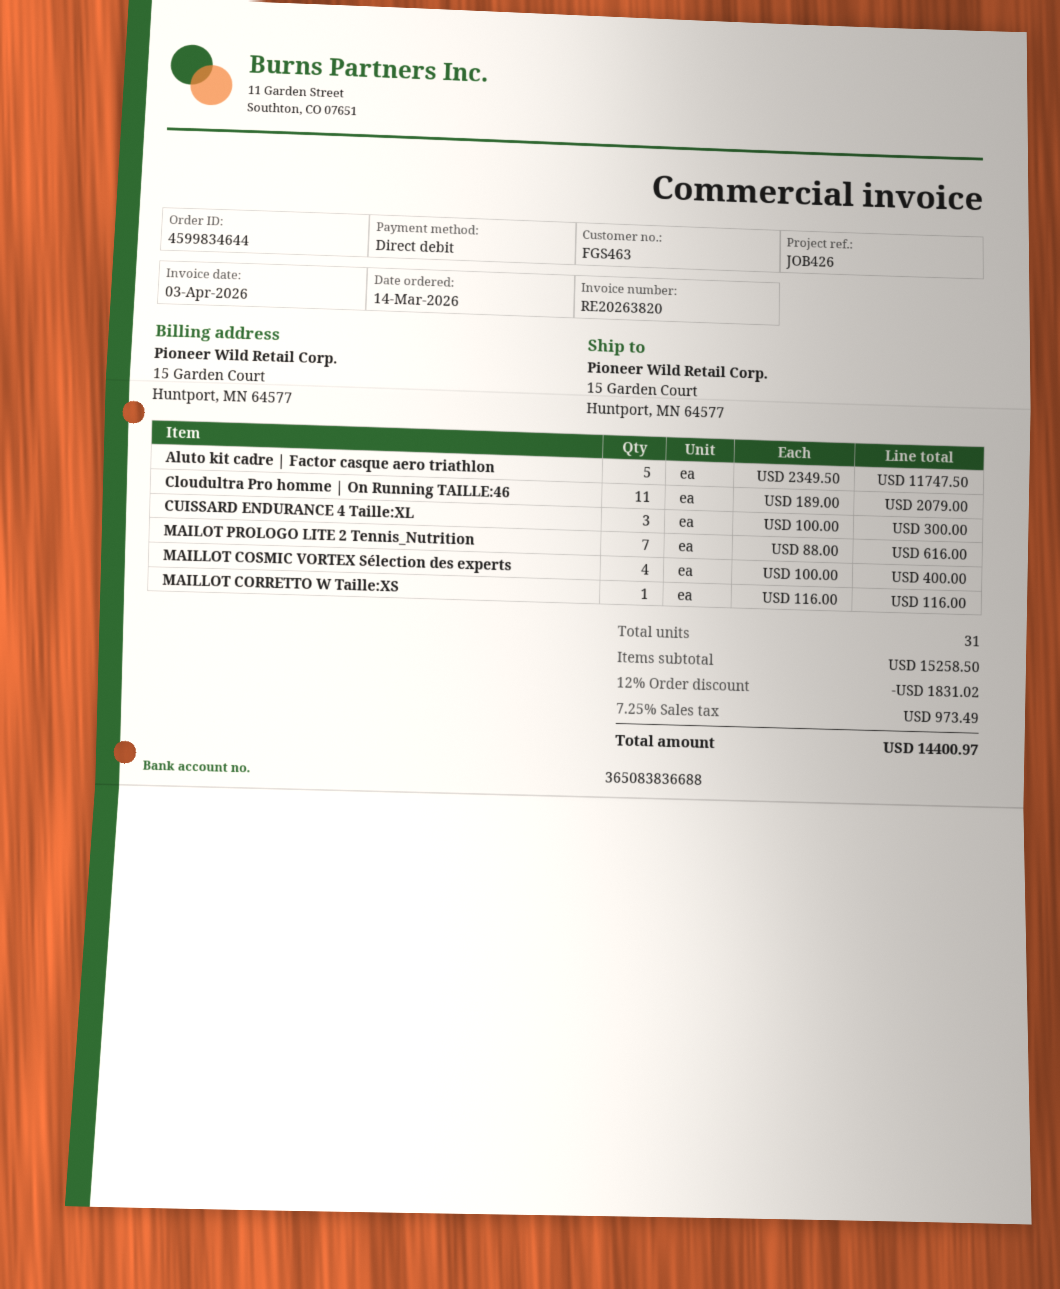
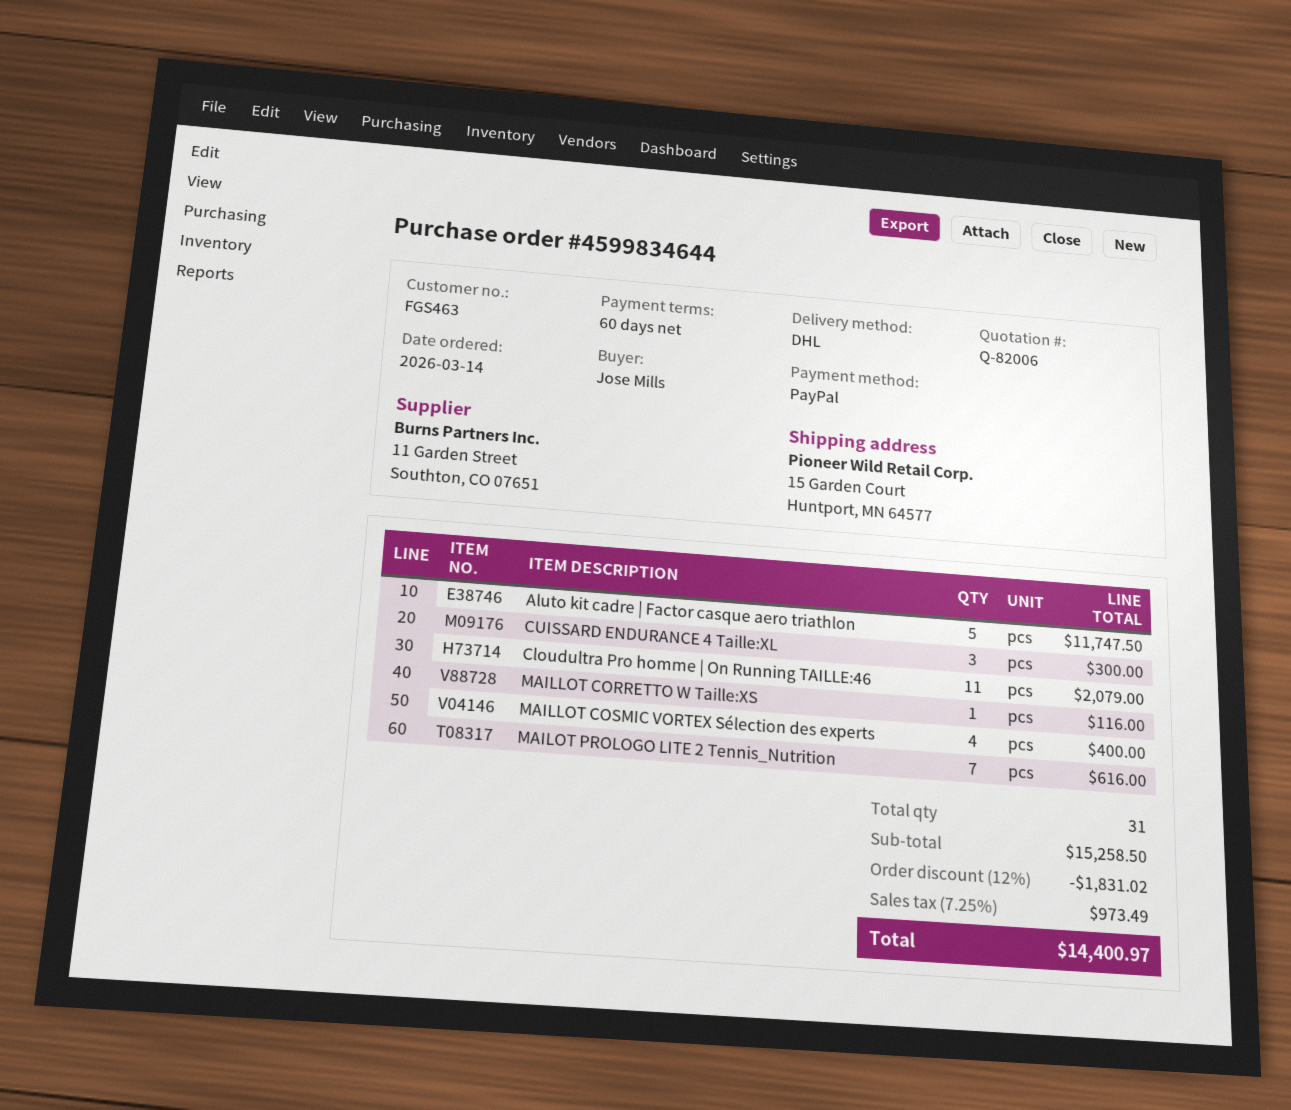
payment method: direct debit -> PayPal

